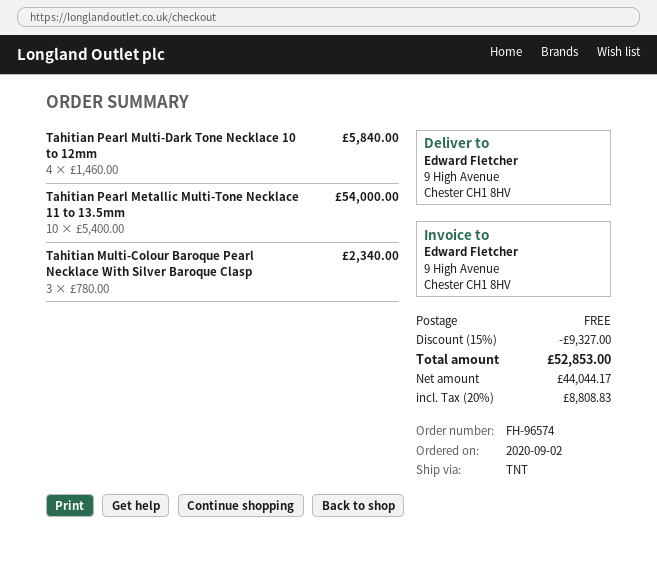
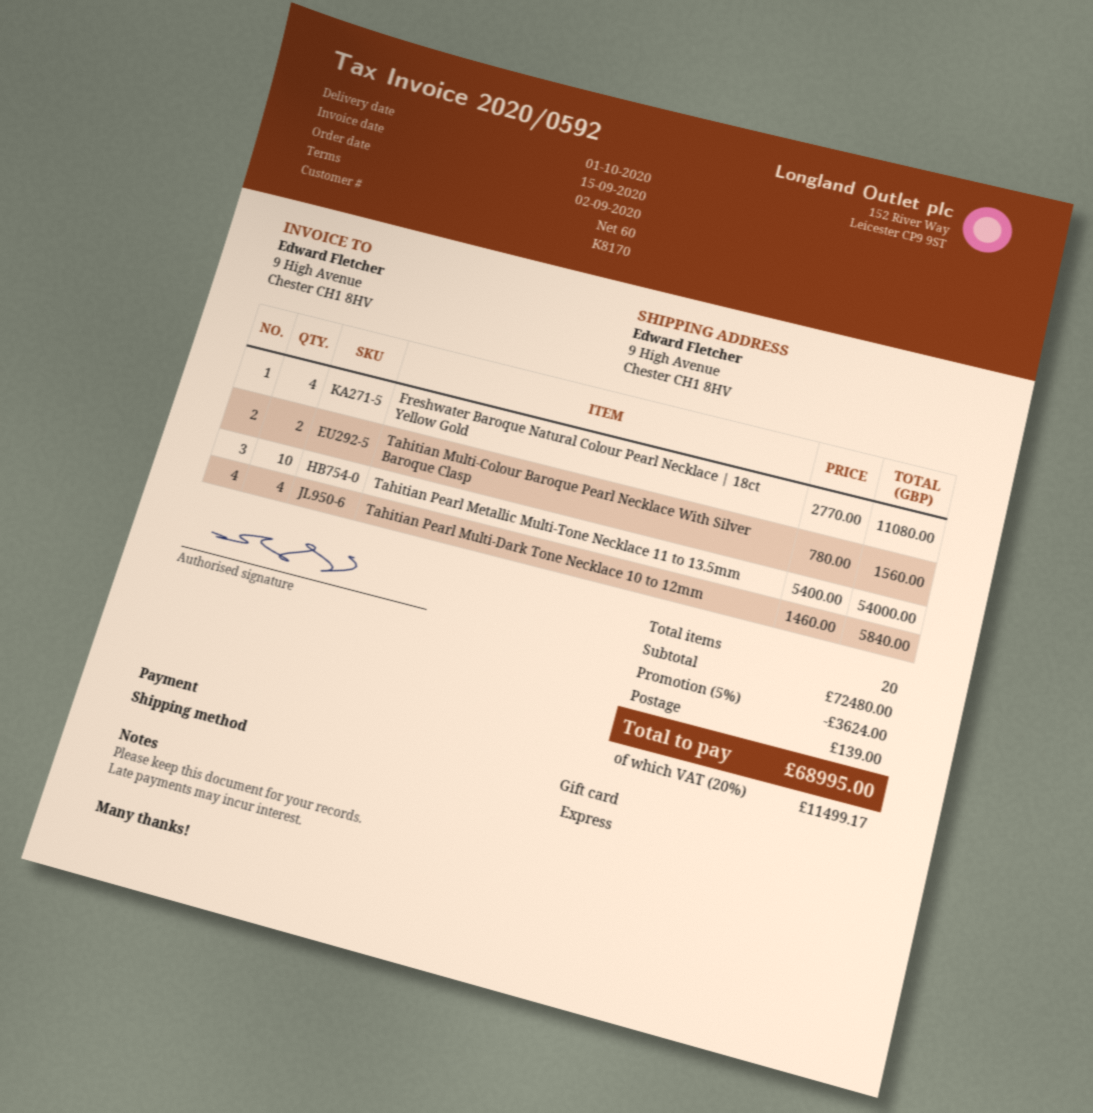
shipping method: TNT -> express
Tahitian Multi-Colour Baroque Pearl Necklace With Silver Baroque Clasp: 3 x 780.00 = 2340.00 -> 2 x 780.00 = 1560.00
Freshwater Baroque Natural Colour Pearl Necklace | 18ct Yellow Gold: none -> 4 x 2770.00 = 11080.00
discount: 15% = 9327.00 -> 5% = 3624.00
shipping: 0.00 -> 139.00
tax: 20% = 8808.83 -> 20% = 11499.17
total: 52853.00 -> 68995.00

